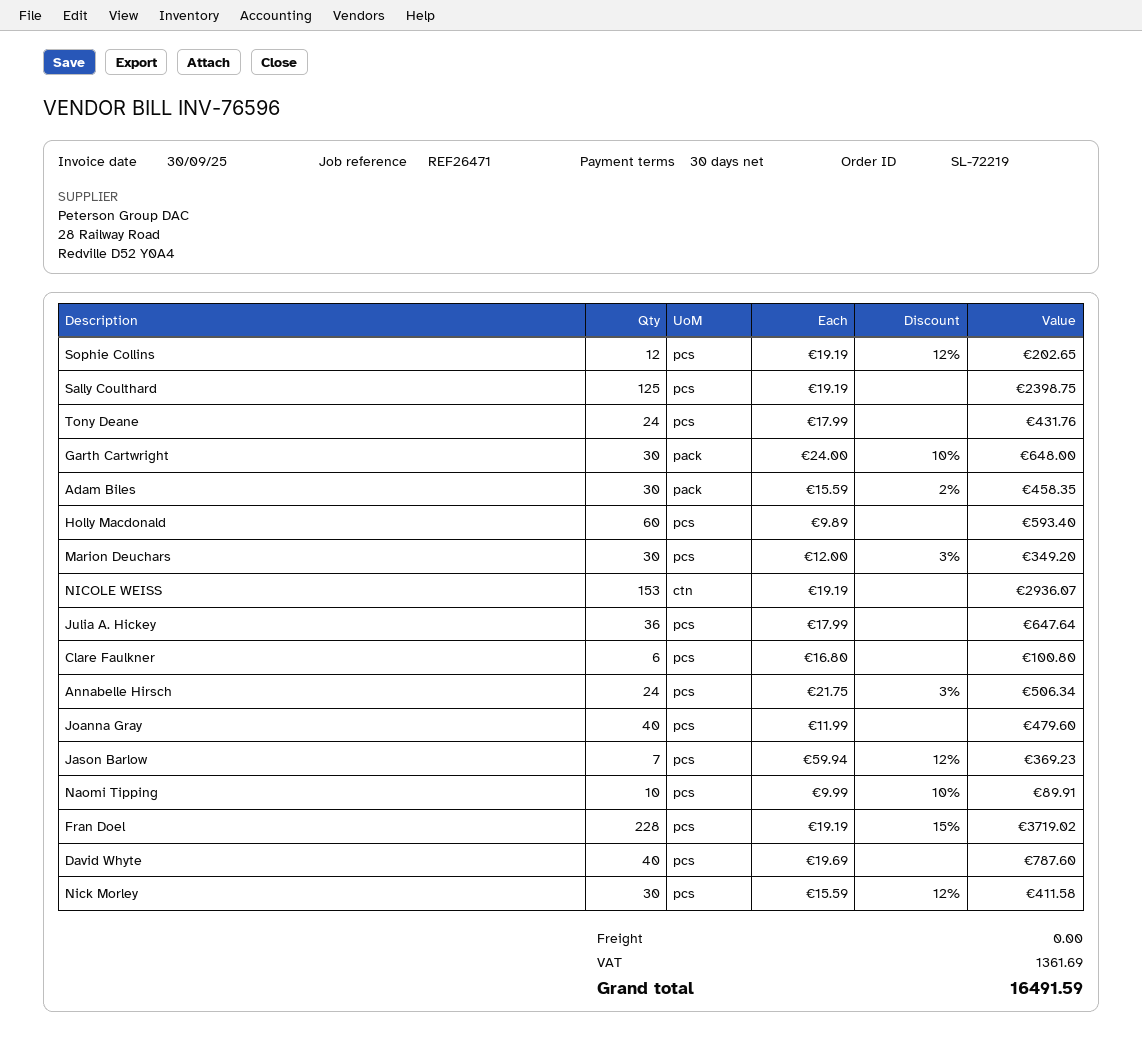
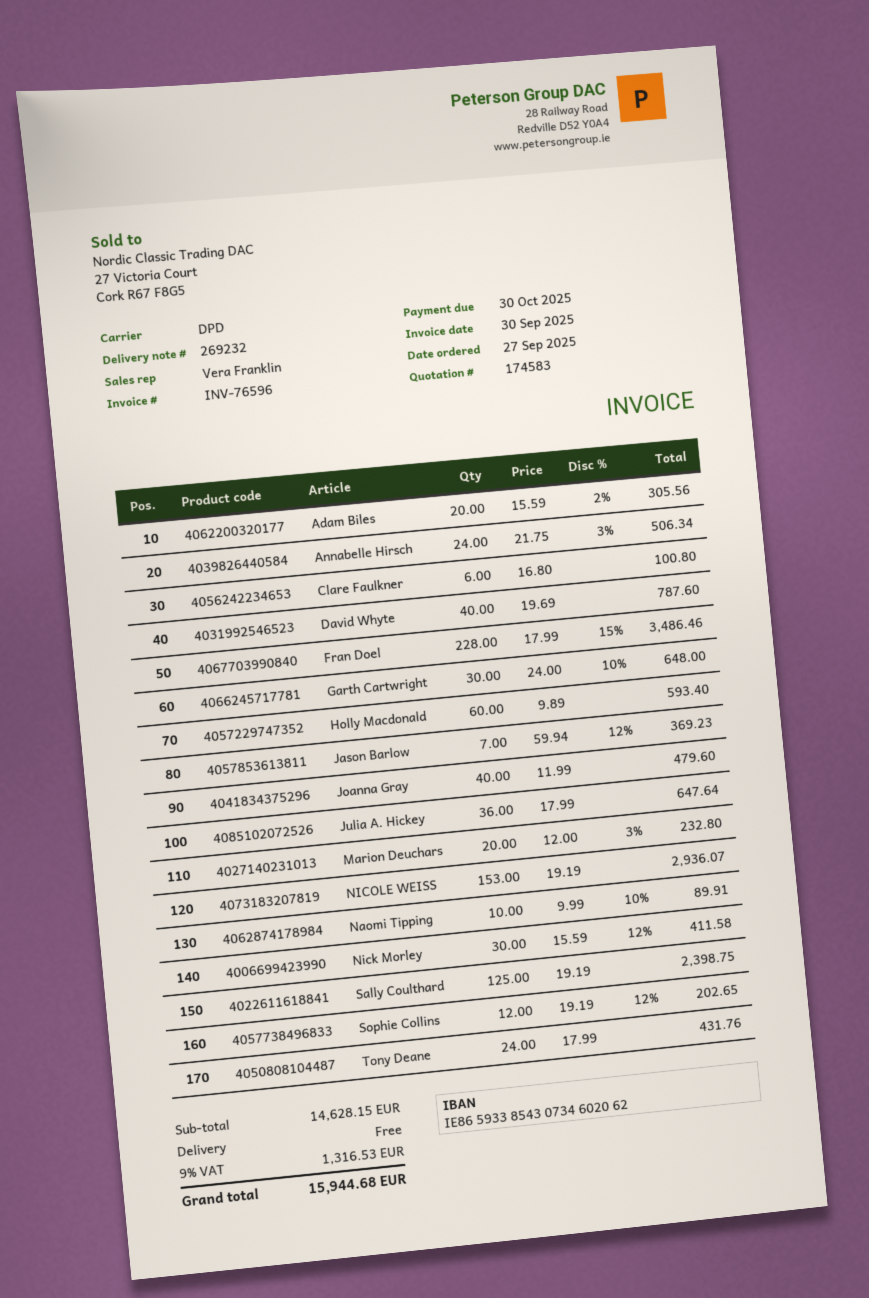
Adam Biles: 30 x 15.59 - 2% = 458.35 -> 20 x 15.59 - 2% = 305.56
Marion Deuchars: 30 x 12.00 - 3% = 349.20 -> 20 x 12.00 - 3% = 232.80
Fran Doel: 228 x 19.19 - 15% = 3719.02 -> 228 x 17.99 - 15% = 3486.46
tax: 1361.69 -> 1316.53
total: 16491.59 -> 15944.68

